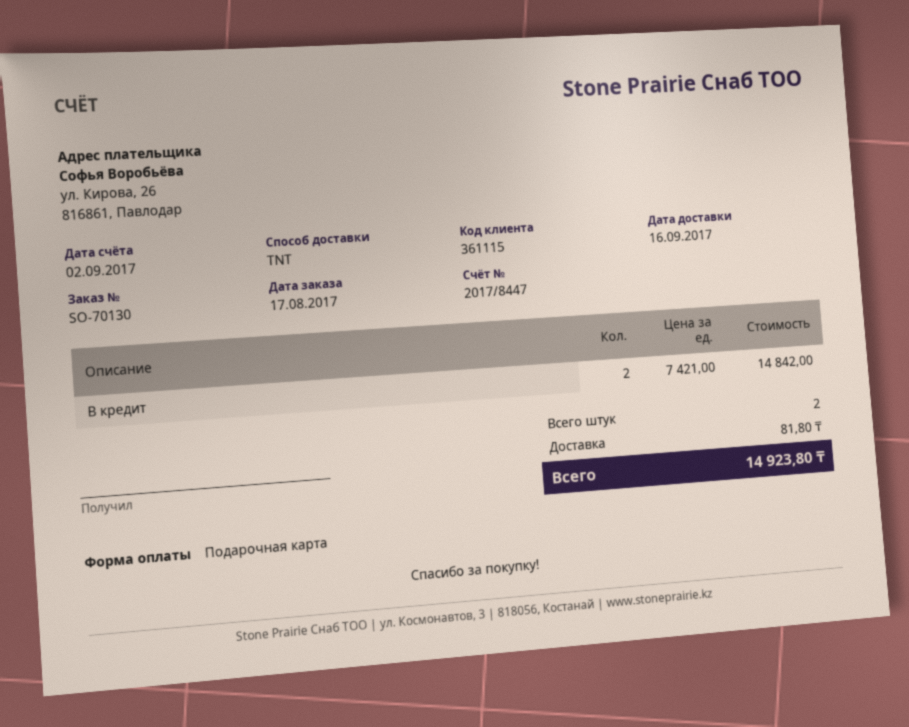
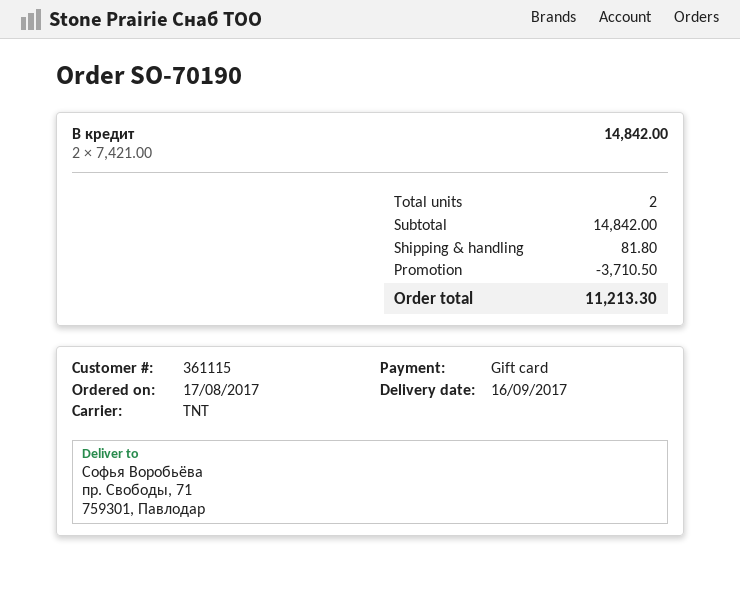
order number: SO-70130 -> SO-70190
discount: none -> 3710.50
total: 14923.80 -> 11213.30

